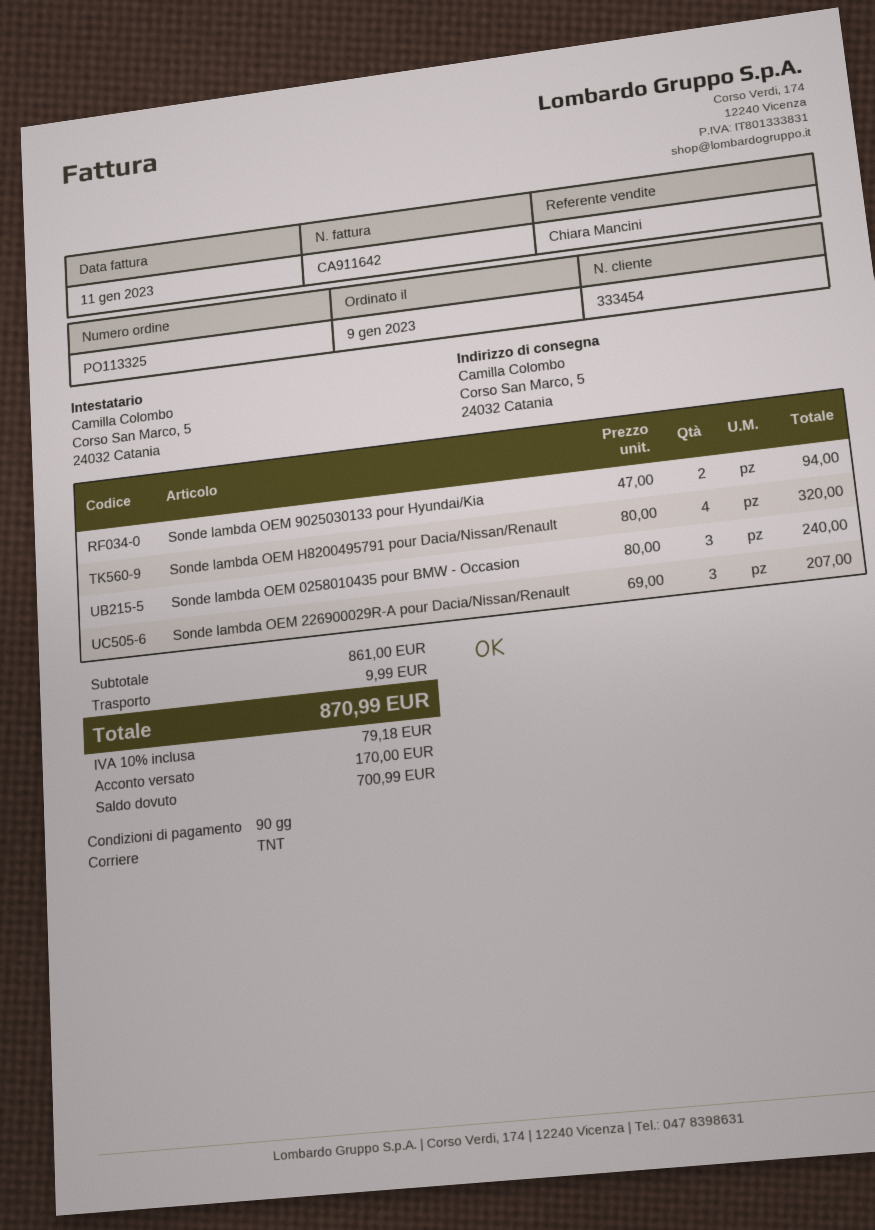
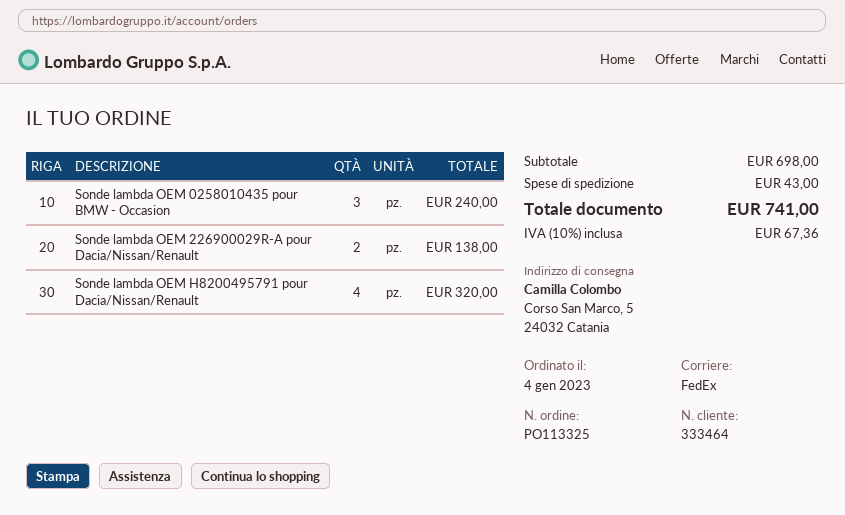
order date: 2023-01-09 -> 2023-01-04
customer number: 333454 -> 333464
shipping method: TNT -> FedEx
Sonde lambda OEM 9025030133 pour Hyundai/Kia: 2 for 94.00 -> none
Sonde lambda OEM 226900029R-A pour Dacia/Nissan/Renault: 3 for 207.00 -> 2 for 138.00
subtotal: 861.00 -> 698.00
shipping: 9.99 -> 43.00
tax: 10% = 79.18 -> 10% = 67.36
total: 870.99 -> 741.00

